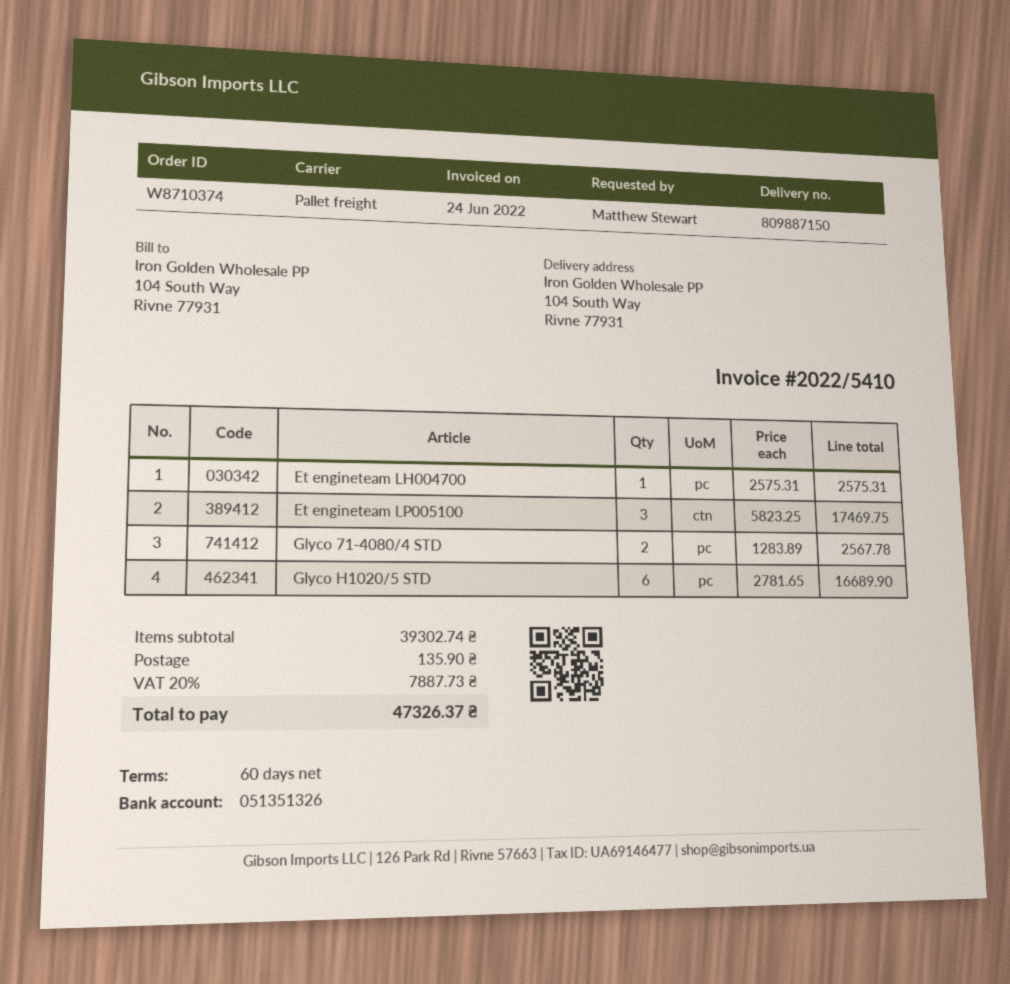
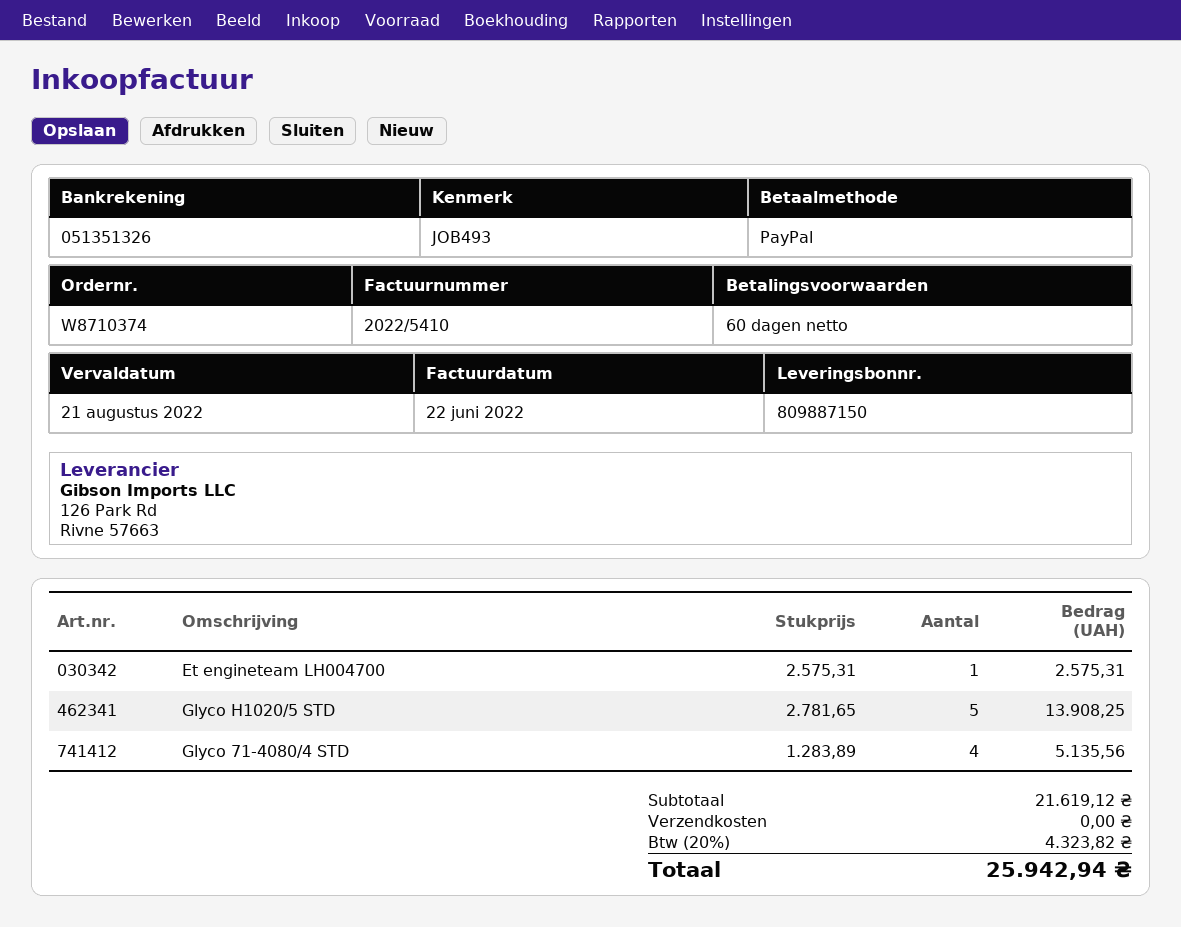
invoice date: 2022-06-24 -> 2022-06-22
Et engineteam LP005100: 3 x 5823.25 = 17469.75 -> none
Glyco 71-4080/4 STD: 2 x 1283.89 = 2567.78 -> 4 x 1283.89 = 5135.56
Glyco H1020/5 STD: 6 x 2781.65 = 16689.90 -> 5 x 2781.65 = 13908.25
subtotal: 39302.74 -> 21619.12
shipping: 135.90 -> 0.00
tax: 20% = 7887.73 -> 20% = 4323.82
total: 47326.37 -> 25942.94

